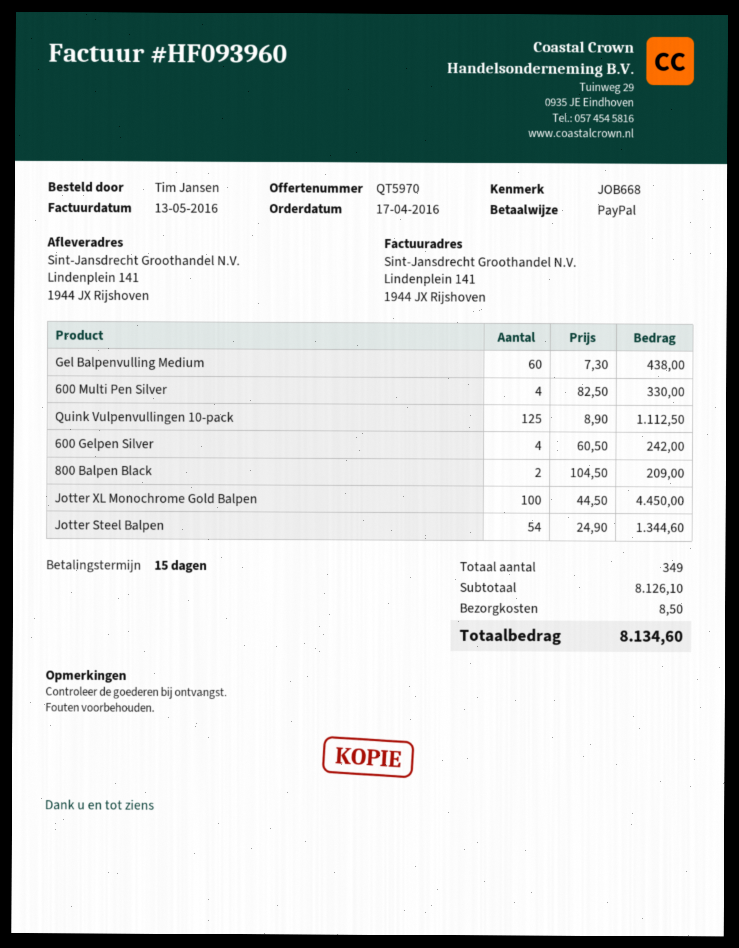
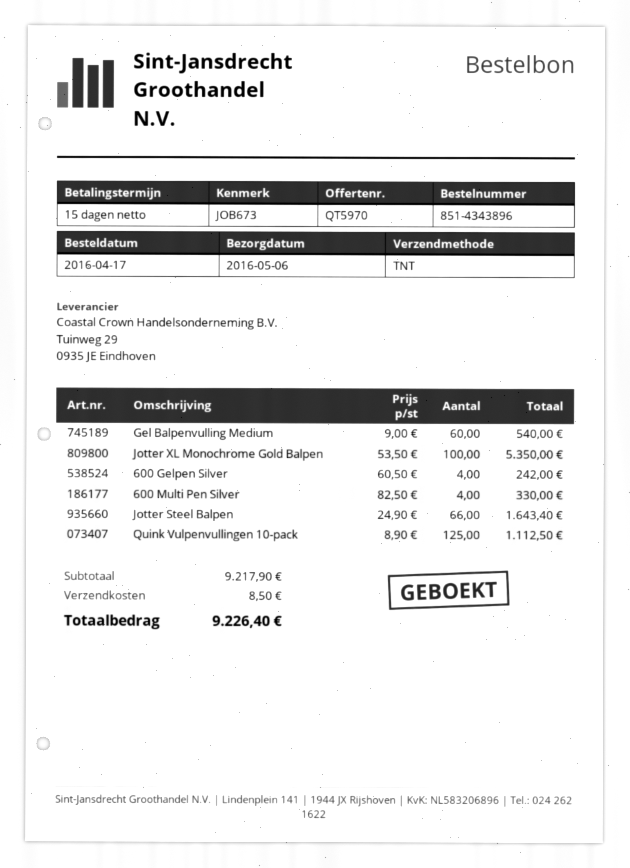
reference: JOB668 -> JOB673
Gel Balpenvulling Medium: 60 x 7.30 = 438.00 -> 60 x 9.00 = 540.00
800 Balpen Black: 2 x 104.50 = 209.00 -> none
Jotter XL Monochrome Gold Balpen: 100 x 44.50 = 4450.00 -> 100 x 53.50 = 5350.00
Jotter Steel Balpen: 54 x 24.90 = 1344.60 -> 66 x 24.90 = 1643.40
subtotal: 8126.10 -> 9217.90
total: 8134.60 -> 9226.40

